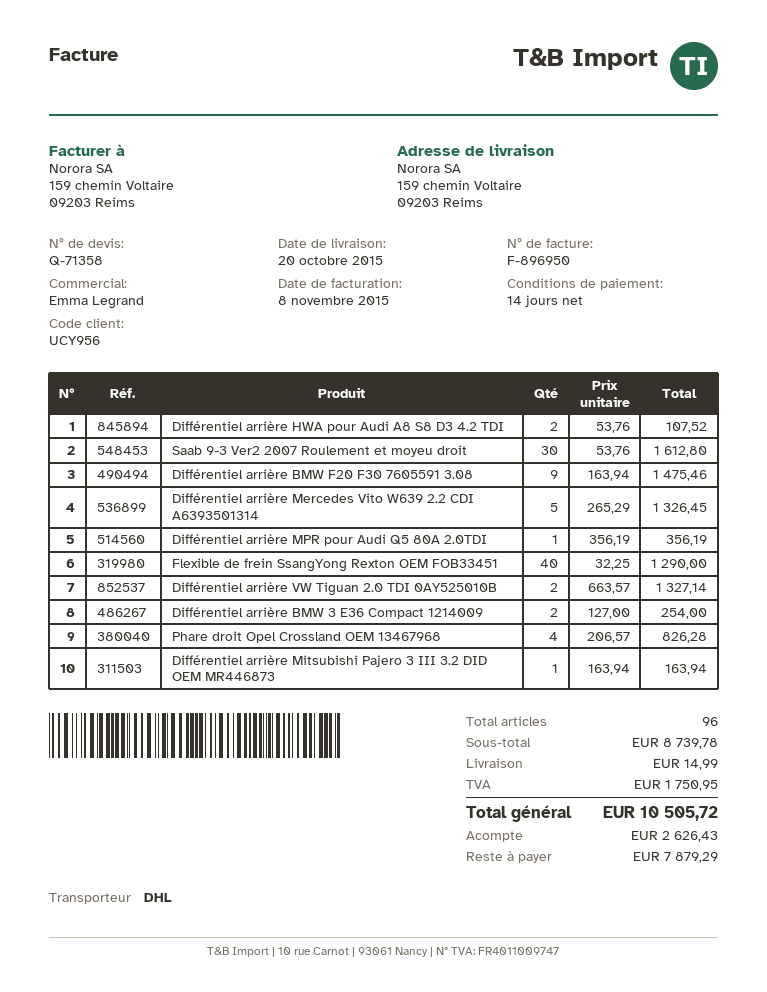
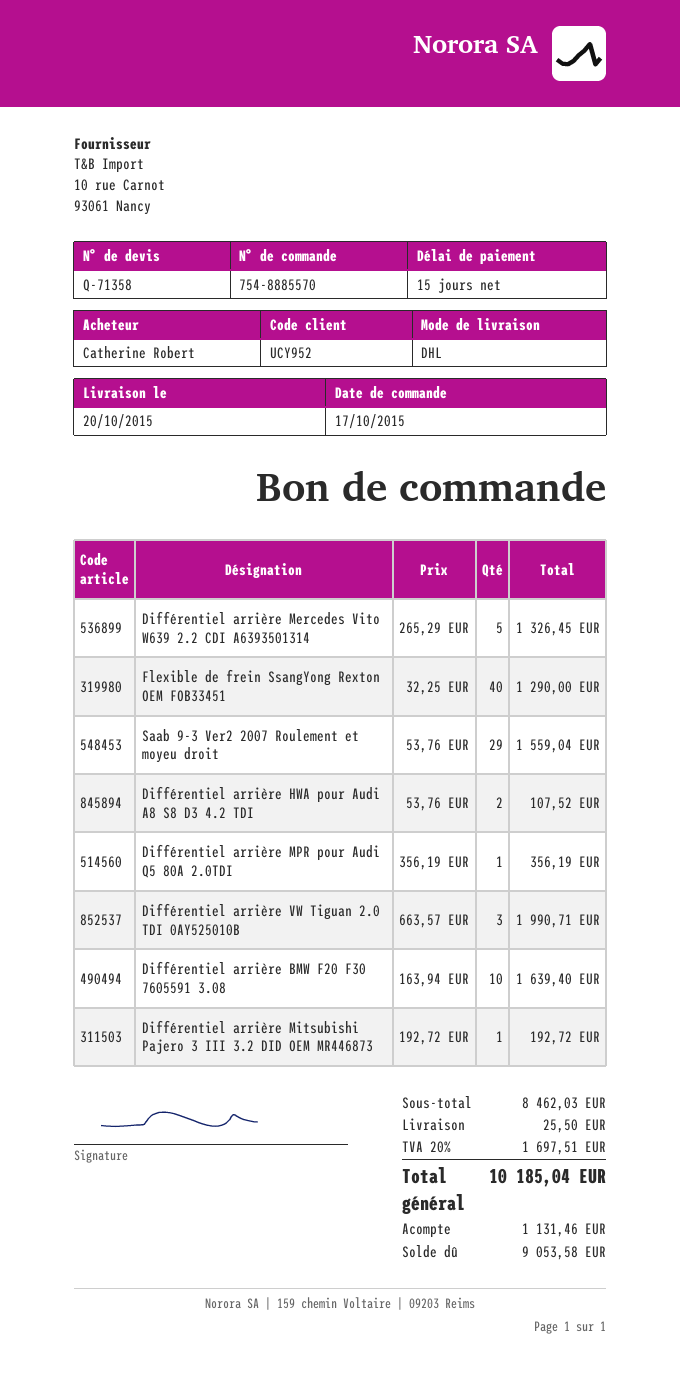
payment terms: 14 days -> 15 days
customer number: UCY956 -> UCY952
Saab 9-3 Ver2 2007 Roulement et moyeu droit: 30 x 53.76 = 1612.80 -> 29 x 53.76 = 1559.04
Différentiel arrière BMW F20 F30 7605591 3.08: 9 x 163.94 = 1475.46 -> 10 x 163.94 = 1639.40
Différentiel arrière VW Tiguan 2.0 TDI 0AY525010B: 2 x 663.57 = 1327.14 -> 3 x 663.57 = 1990.71
Différentiel arrière BMW 3 E36 Compact 1214009: 2 x 127.00 = 254.00 -> none
Phare droit Opel Crossland OEM 13467968: 4 x 206.57 = 826.28 -> none
Différentiel arrière Mitsubishi Pajero 3 III 3.2 DID OEM MR446873: 1 x 163.94 = 163.94 -> 1 x 192.72 = 192.72
subtotal: 8739.78 -> 8462.03
shipping: 14.99 -> 25.50
tax: 1750.95 -> 1697.51
total: 10505.72 -> 10185.04
deposit: 2626.43 -> 1131.46
balance: 7879.29 -> 9053.58

